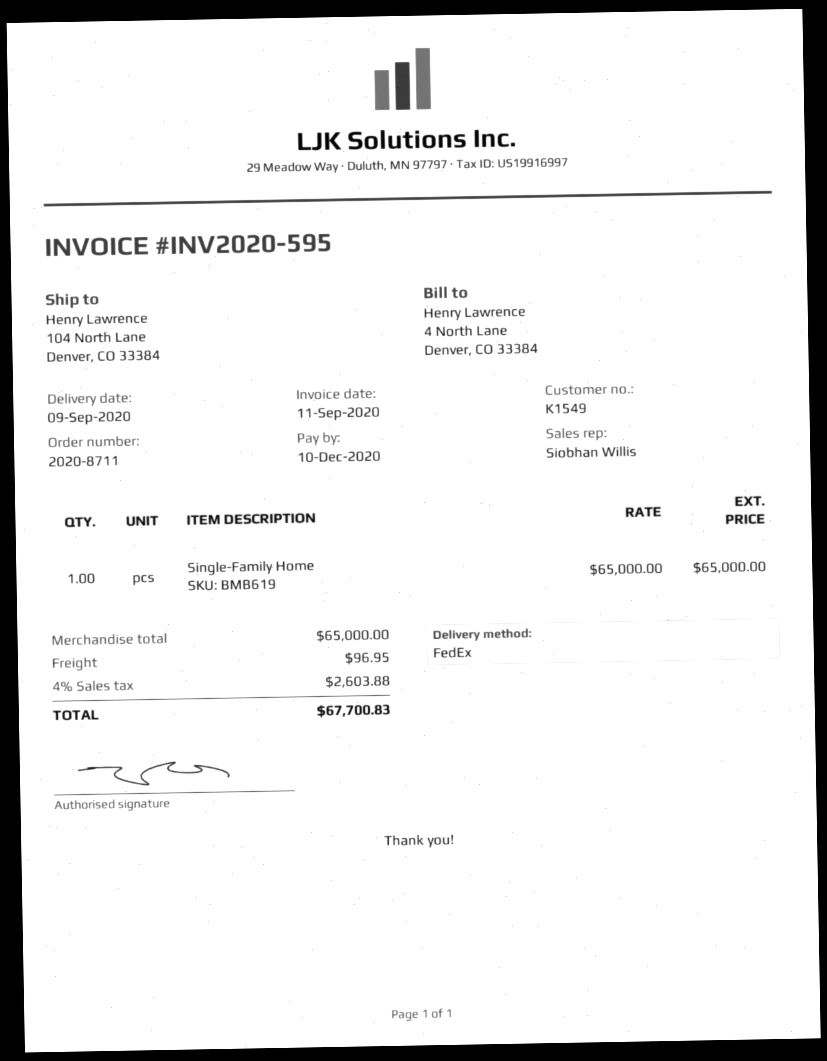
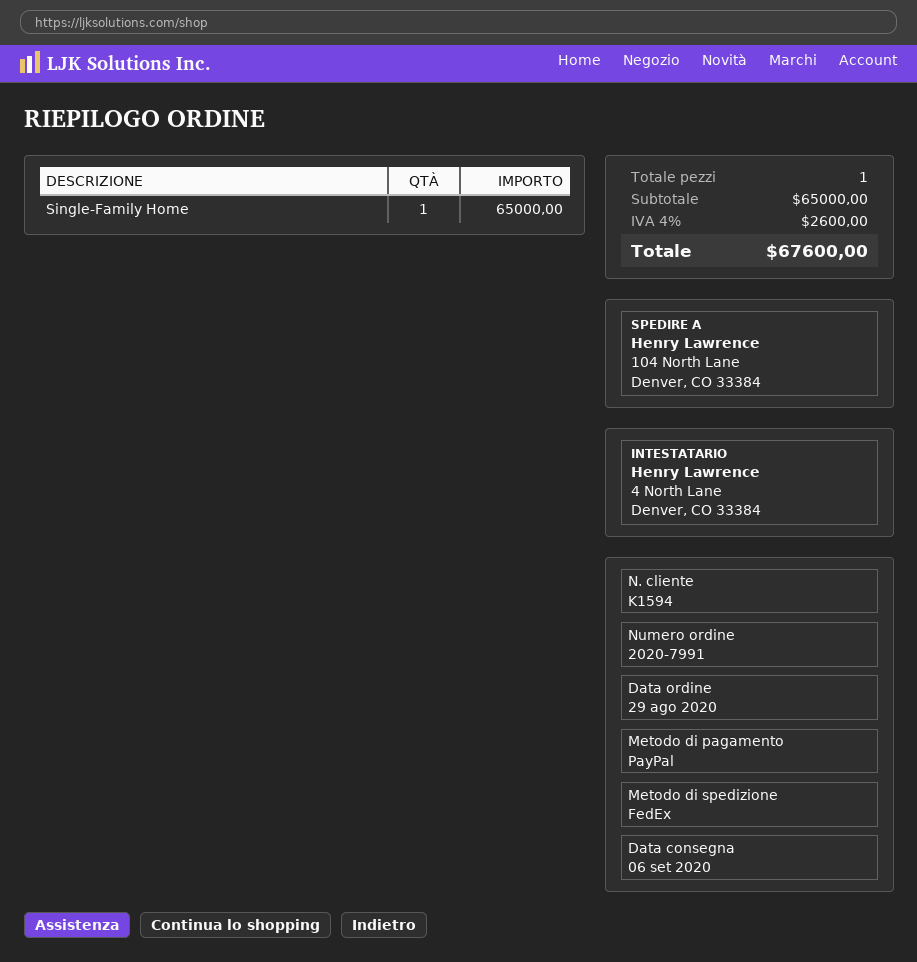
order number: 2020-8711 -> 2020-7991
delivery date: 2020-09-09 -> 2020-09-06
customer number: K1549 -> K1594
shipping: 96.95 -> none
tax: 4% = 2603.88 -> 4% = 2600.00
total: 67700.83 -> 67600.00

